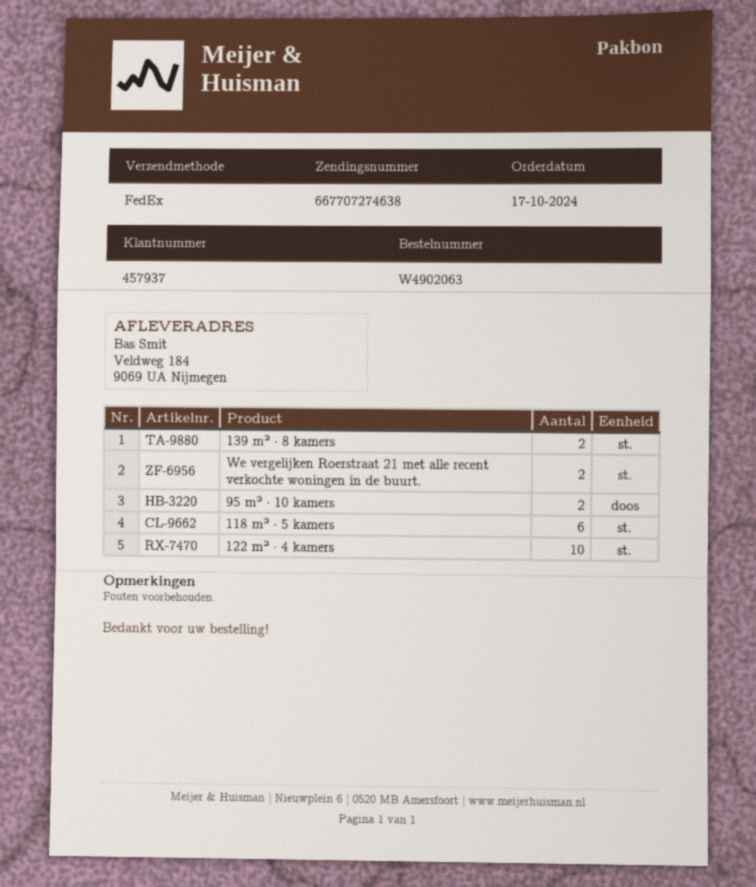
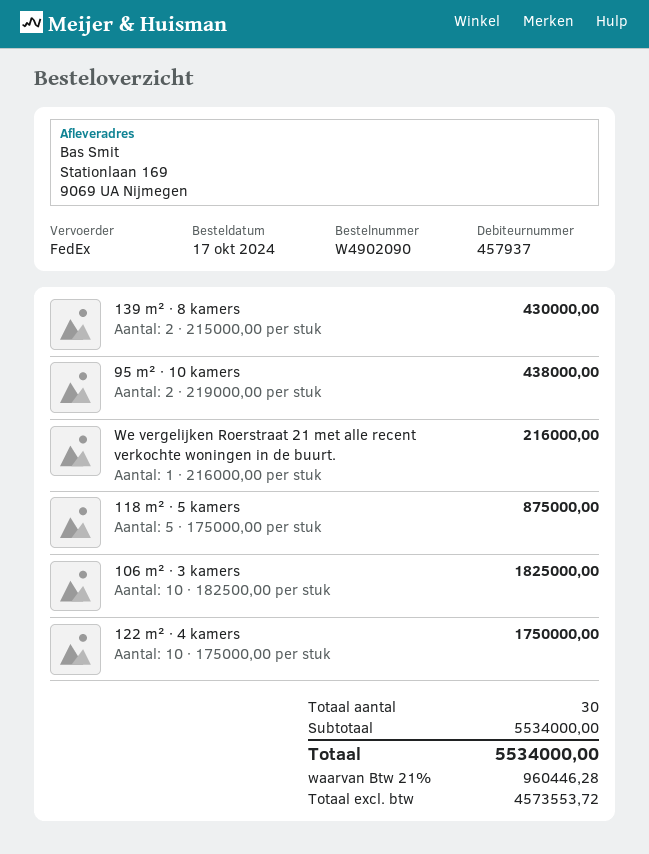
order number: W4902063 -> W4902090
ship to: Veldweg 184, 9069 UA Nijmegen -> Stationlaan 169, 9069 UA Nijmegen
We vergelijken Roerstraat 21 met alle recent verkochte woningen in de buurt.: 2 -> 1
118 m² · 5 kamers: 6 -> 5
106 m² · 3 kamers: none -> 10

